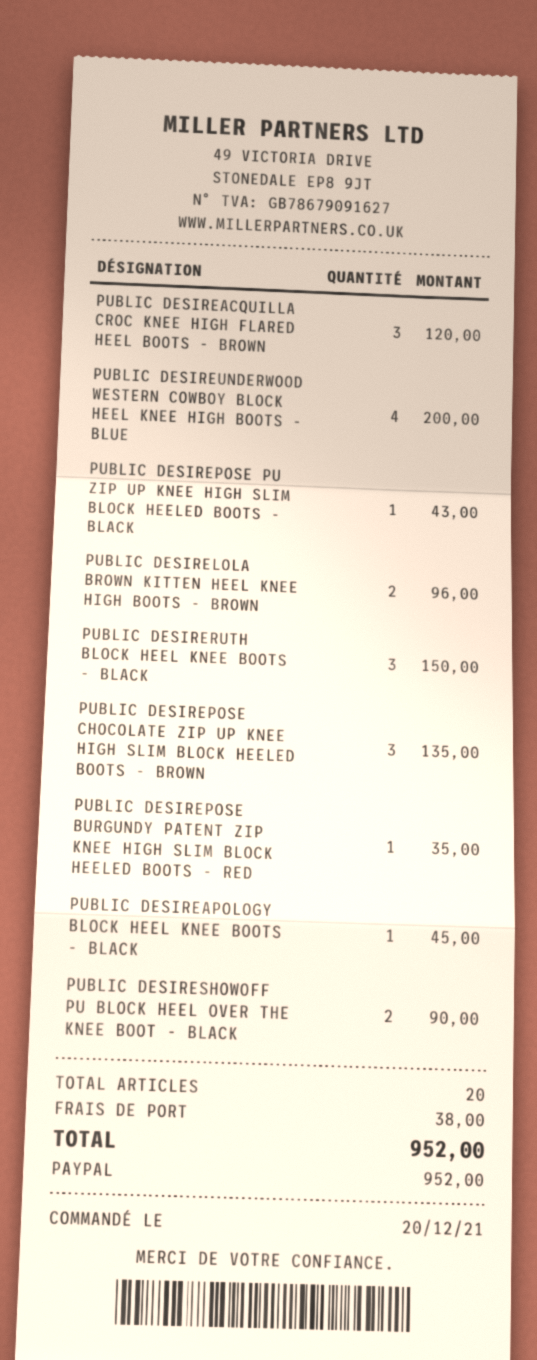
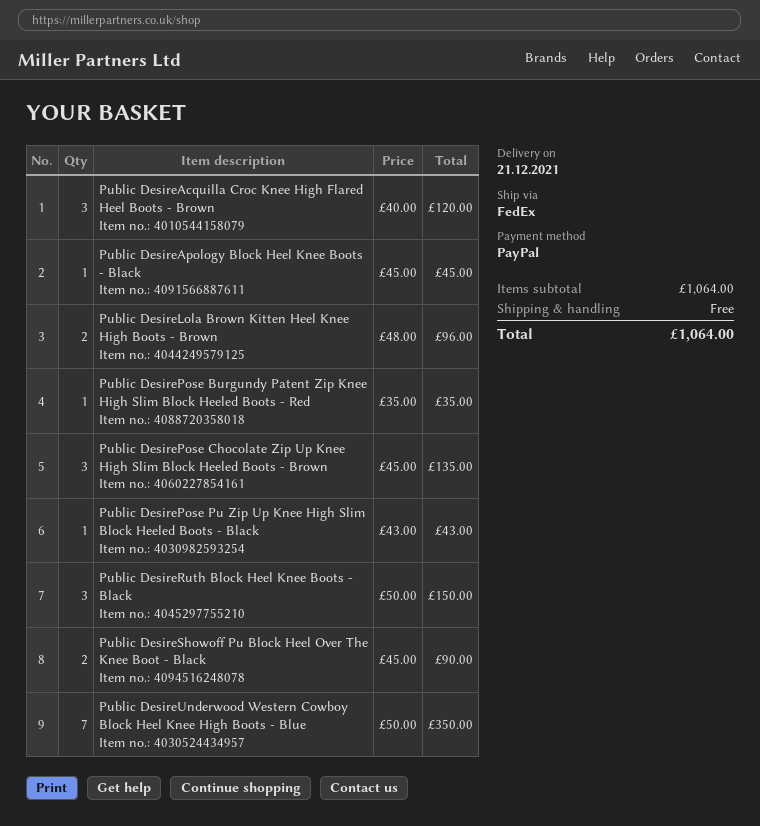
PUBLIC DESIREUNDERWOOD WESTERN COWBOY BLOCK HEEL KNEE HIGH BOOTS - BLUE: 4 for 200.00 -> 7 for 350.00
shipping: 38.00 -> 0.00
total: 952.00 -> 1064.00

